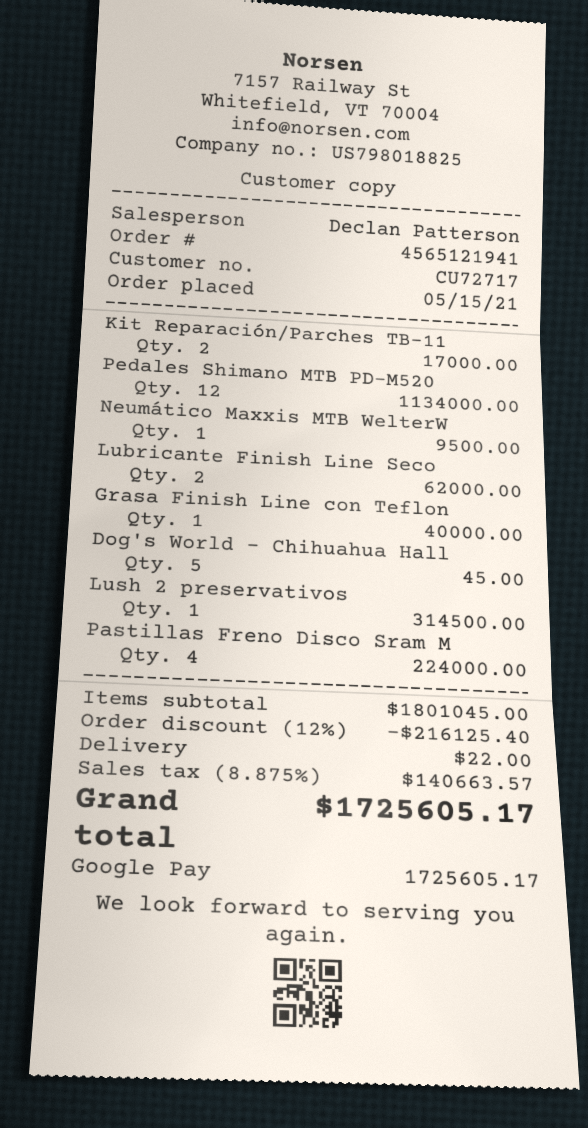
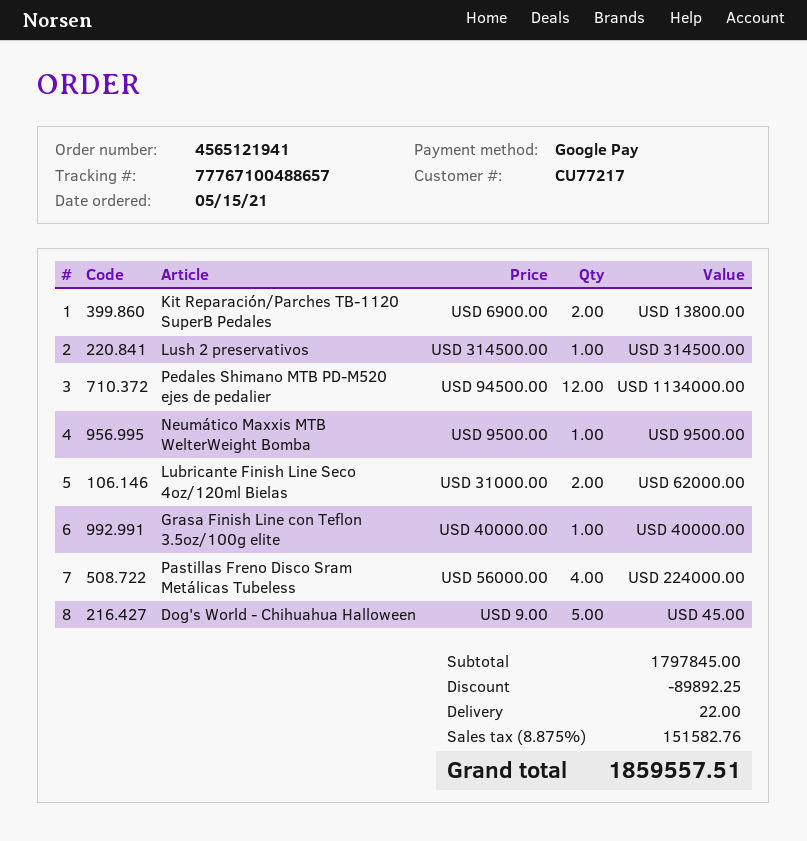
customer number: CU72717 -> CU77217
Kit Reparación/Parches TB-11: 2 for 17000.00 -> 2 for 13800.00
subtotal: 1801045.00 -> 1797845.00
discount: 216125.40 -> 89892.25
tax: 8.875% = 140663.57 -> 8.875% = 151582.76
total: 1725605.17 -> 1859557.51

